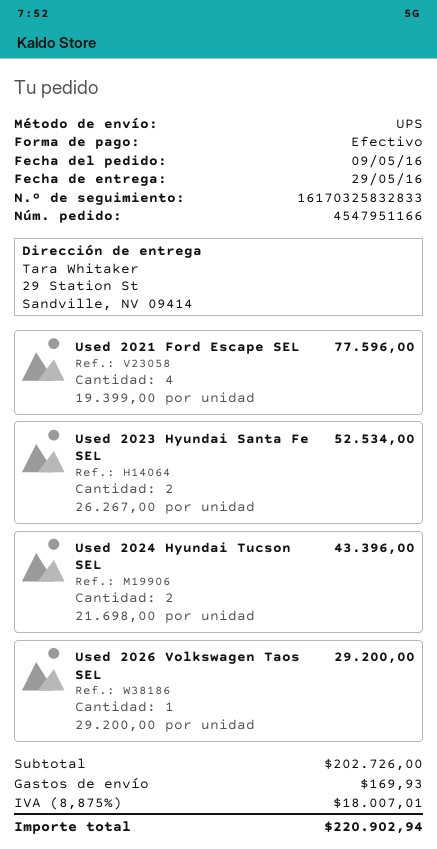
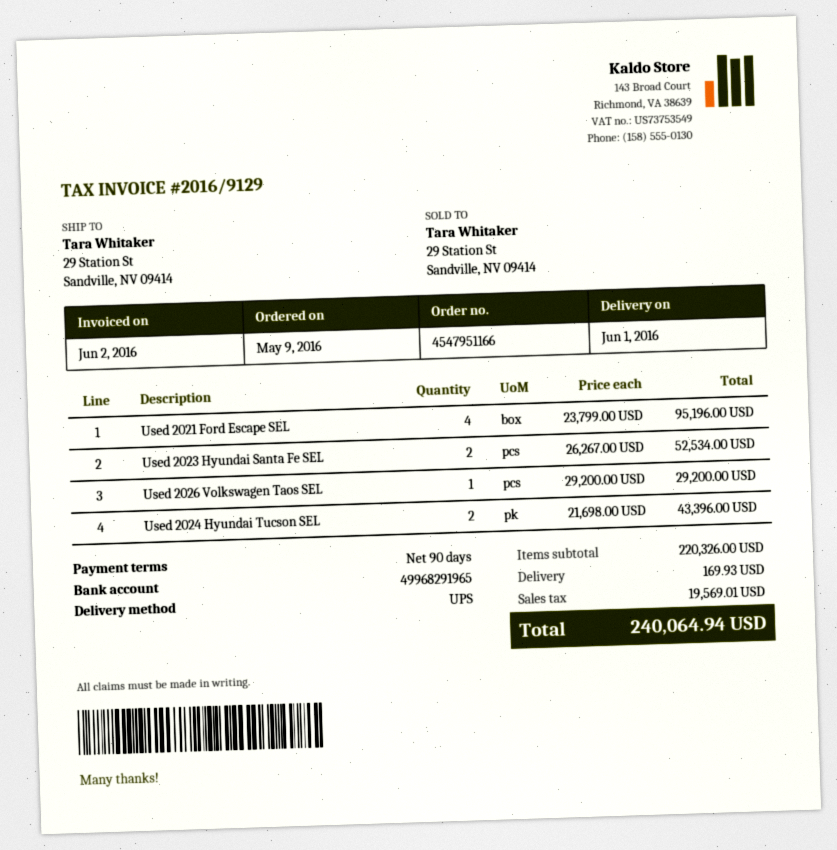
delivery date: 2016-05-29 -> 2016-06-01
Used 2021 Ford Escape SEL: 4 x 19399.00 = 77596.00 -> 4 x 23799.00 = 95196.00
subtotal: 202726.00 -> 220326.00
tax: 18007.01 -> 19569.01
total: 220902.94 -> 240064.94

